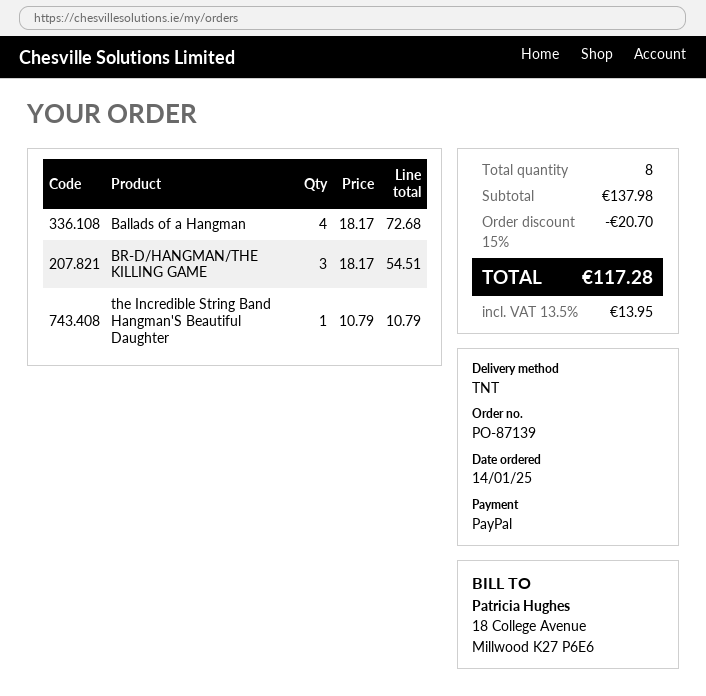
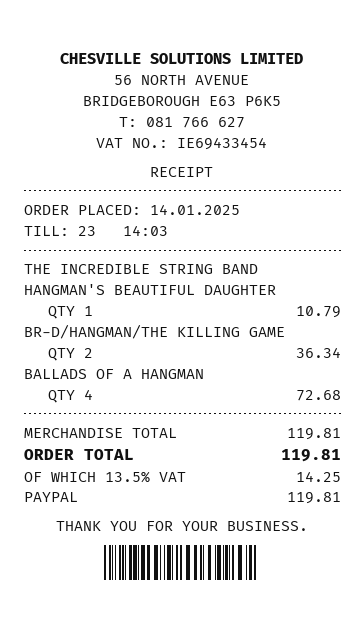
BR-D/HANGMAN/THE KILLING GAME: 3 for 54.51 -> 2 for 36.34
subtotal: 137.98 -> 119.81
discount: 15% = 20.70 -> none
tax: 13.5% = 13.95 -> 13.5% = 14.25
total: 117.28 -> 119.81

